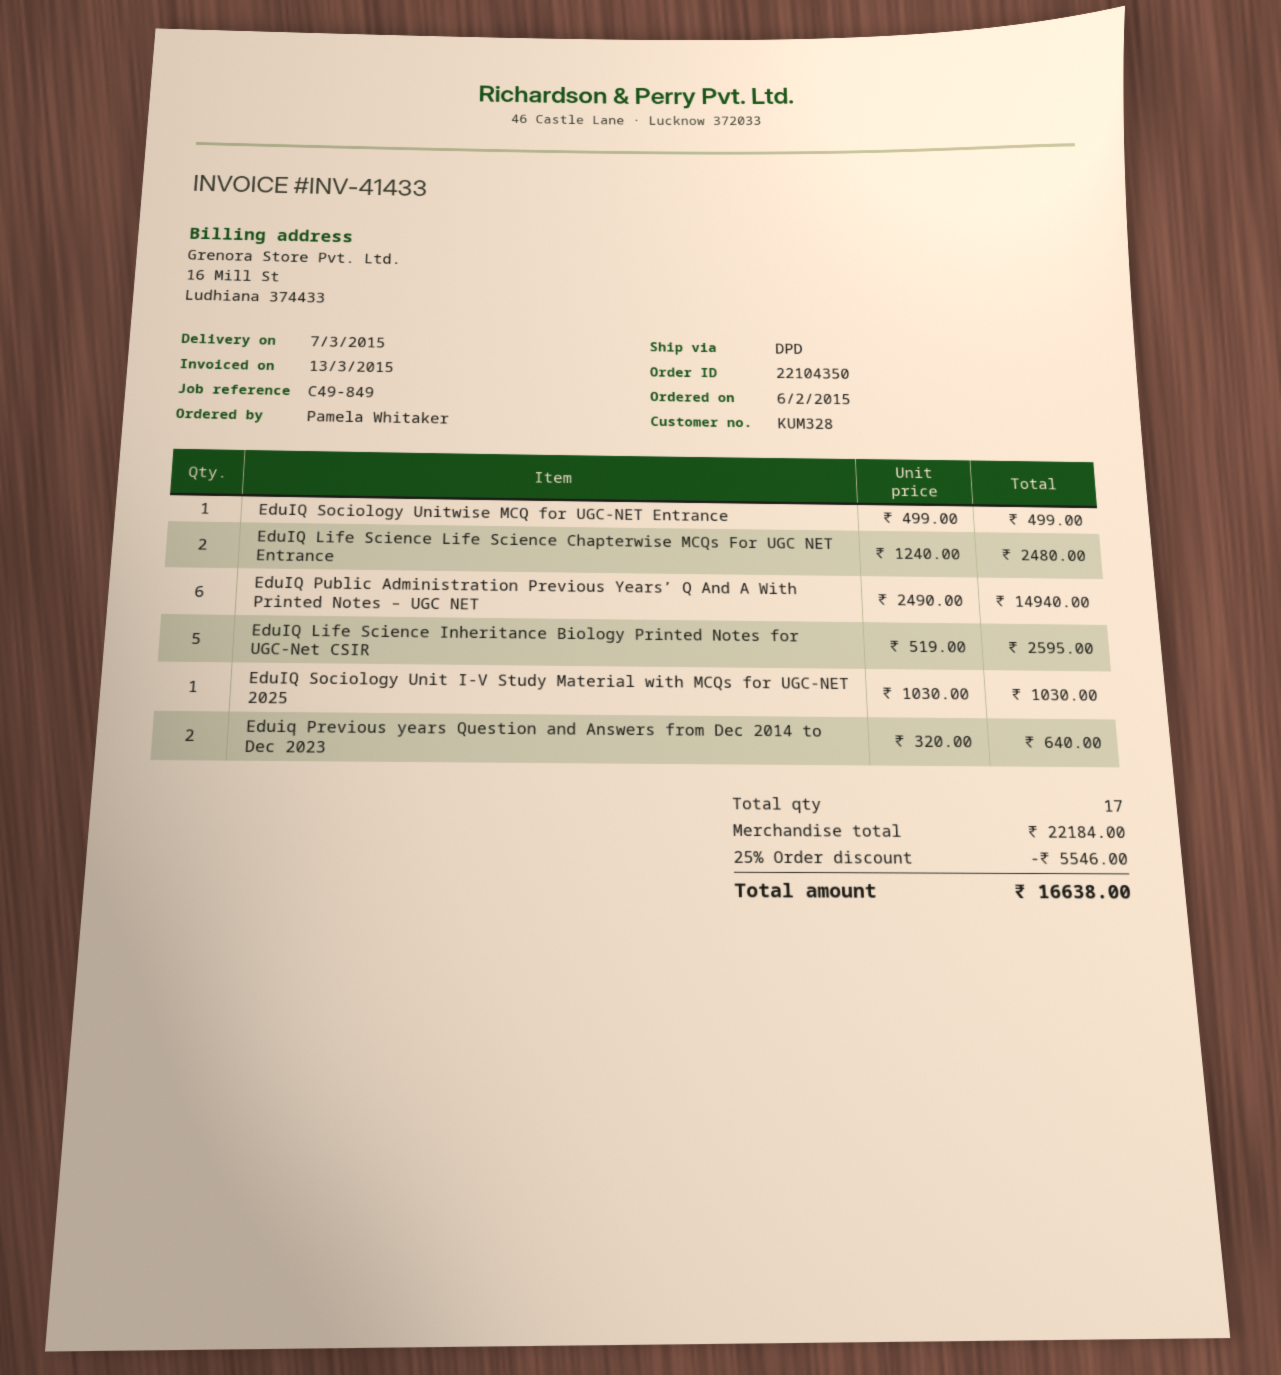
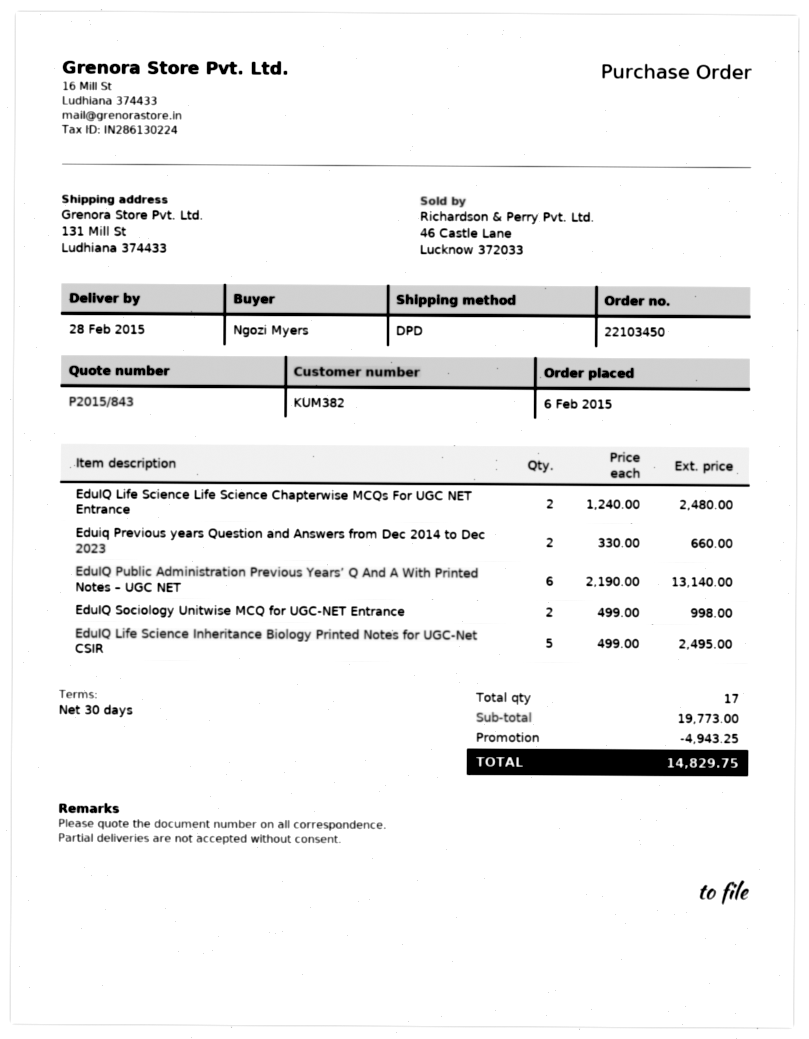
order number: 22104350 -> 22103450
delivery date: 2015-03-07 -> 2015-02-28
customer number: KUM328 -> KUM382
ordered by: Pamela Whitaker -> Ngozi Myers
EduIQ Sociology Unitwise MCQ for UGC-NET Entrance: 1 x 499.00 = 499.00 -> 2 x 499.00 = 998.00
EduIQ Public Administration Previous Years’ Q And A With Printed Notes – UGC NET: 6 x 2490.00 = 14940.00 -> 6 x 2190.00 = 13140.00
EduIQ Life Science Inheritance Biology Printed Notes for UGC-Net CSIR: 5 x 519.00 = 2595.00 -> 5 x 499.00 = 2495.00
EduIQ Sociology Unit I-V Study Material with MCQs for UGC-NET 2025: 1 x 1030.00 = 1030.00 -> none
Eduiq Previous years Question and Answers from Dec 2014 to Dec 2023: 2 x 320.00 = 640.00 -> 2 x 330.00 = 660.00
subtotal: 22184.00 -> 19773.00
discount: 5546.00 -> 4943.25
total: 16638.00 -> 14829.75

